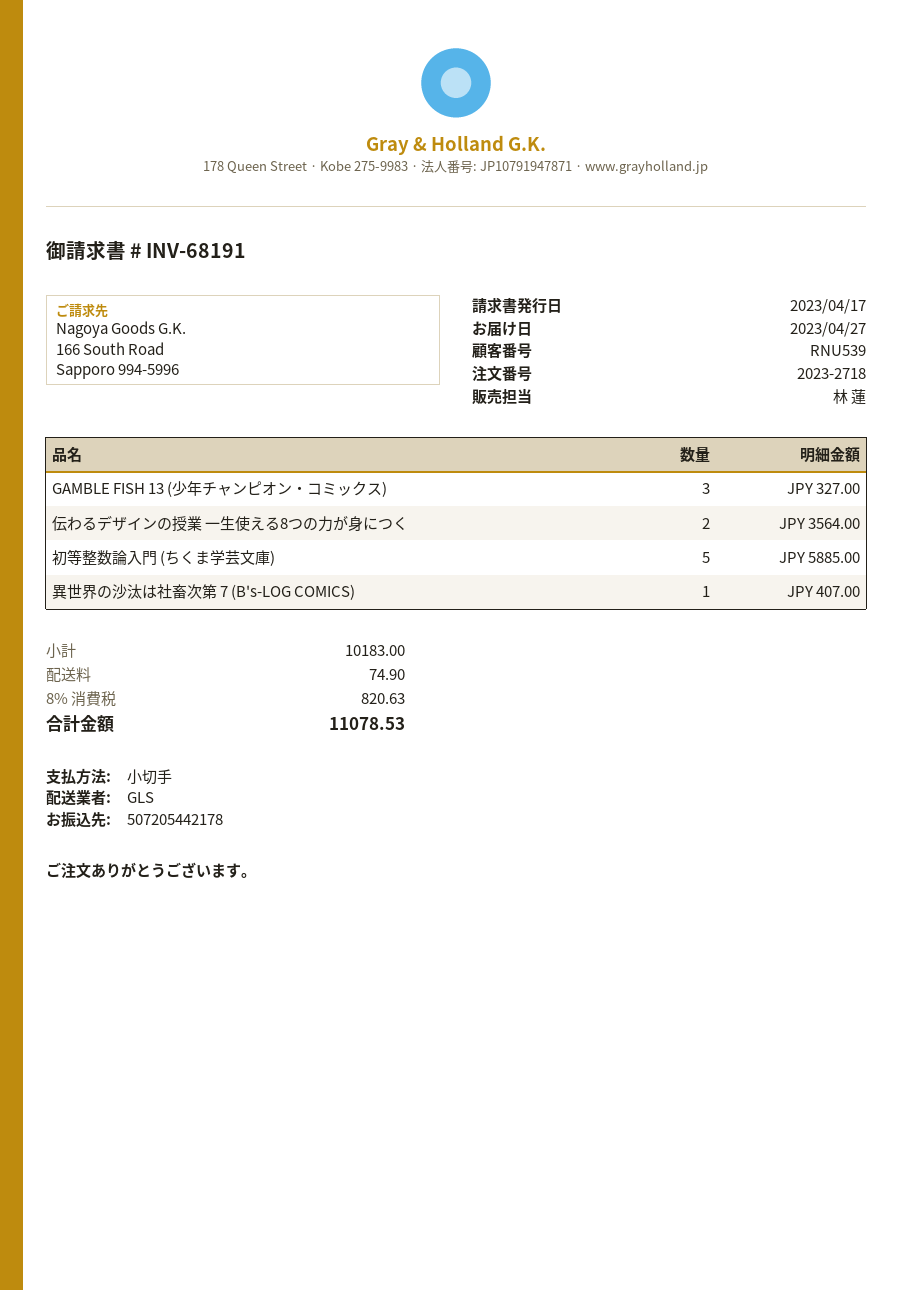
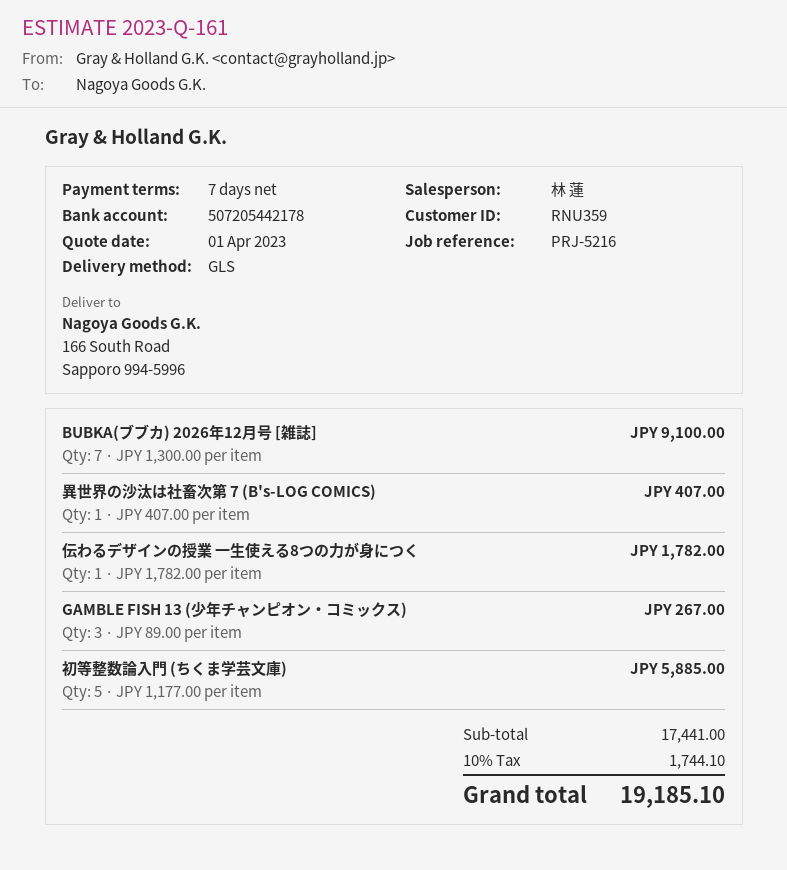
customer number: RNU539 -> RNU359
GAMBLE FISH 13 (少年チャンピオン・コミックス): 3 for 327.00 -> 3 for 267.00
伝わるデザインの授業 一生使える8つの力が身につく: 2 for 3564.00 -> 1 for 1782.00
BUBKA(ブブカ) 2026年12月号 [雑誌]: none -> 7 for 9100.00
subtotal: 10183.00 -> 17441.00
shipping: 74.90 -> none
tax: 8% = 820.63 -> 10% = 1744.10
total: 11078.53 -> 19185.10

